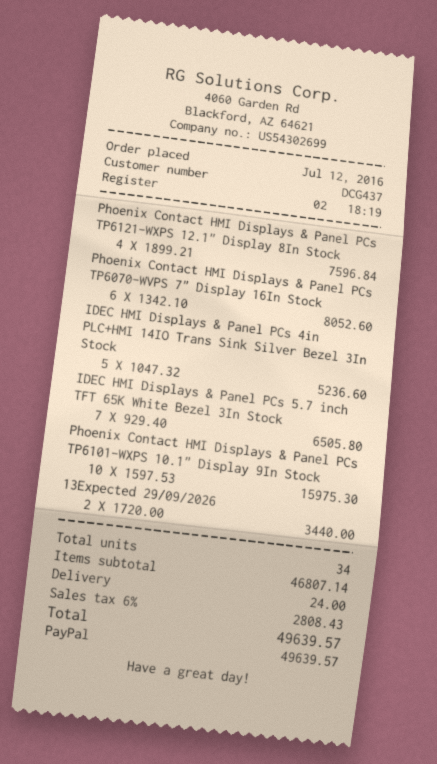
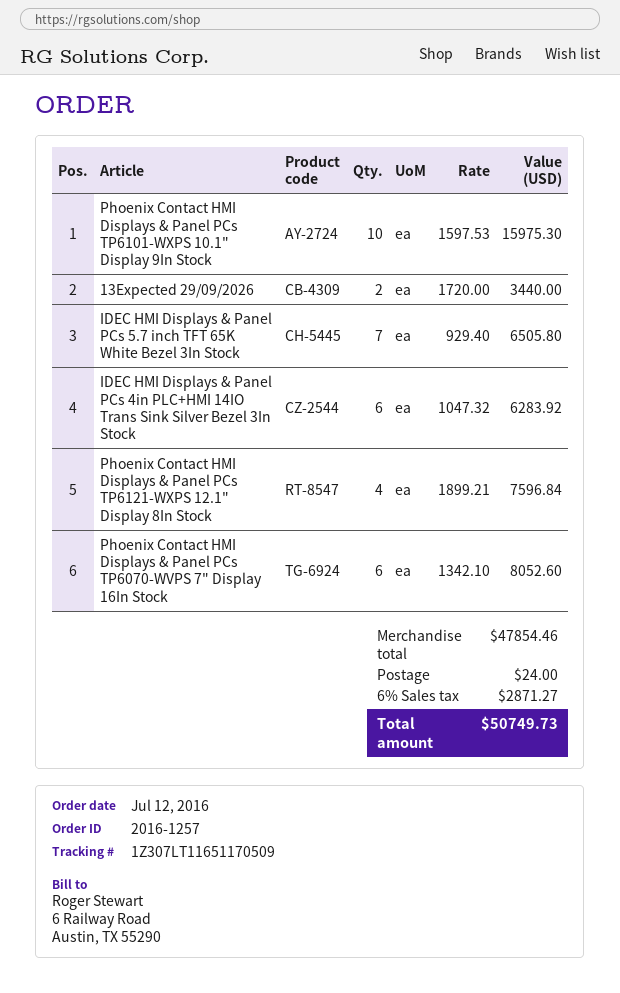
IDEC HMI Displays & Panel PCs 4in PLC+HMI 14IO Trans Sink Silver Bezel 3In Stock: 5 x 1047.32 = 5236.60 -> 6 x 1047.32 = 6283.92
subtotal: 46807.14 -> 47854.46
tax: 6% = 2808.43 -> 6% = 2871.27
total: 49639.57 -> 50749.73

